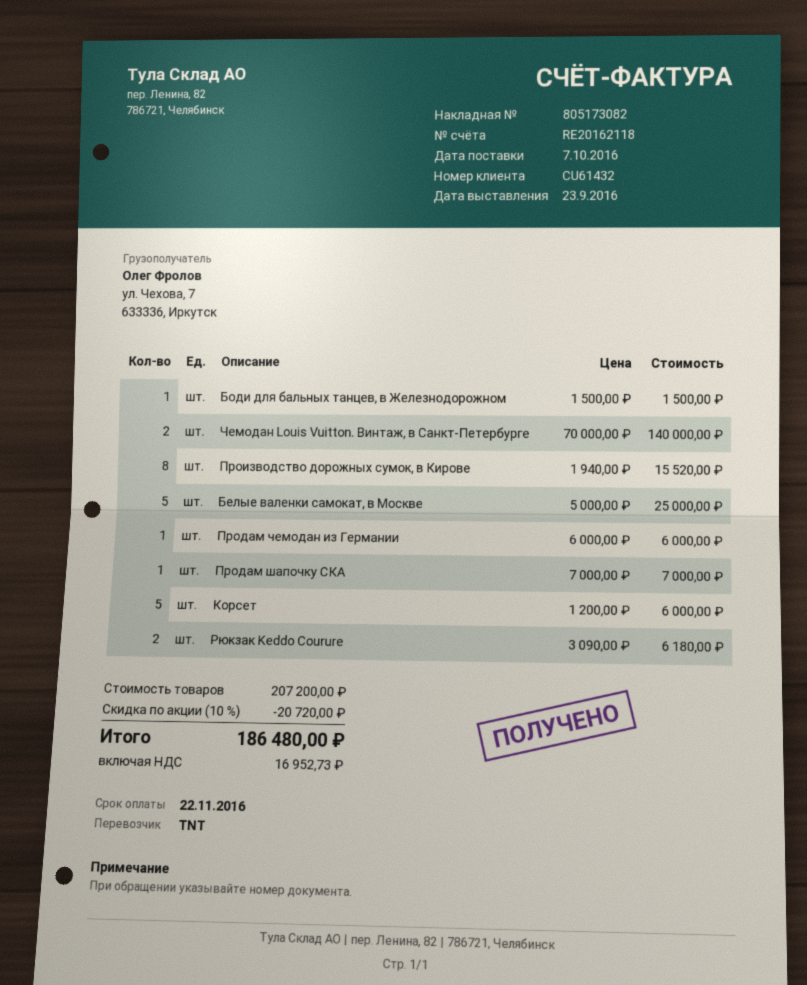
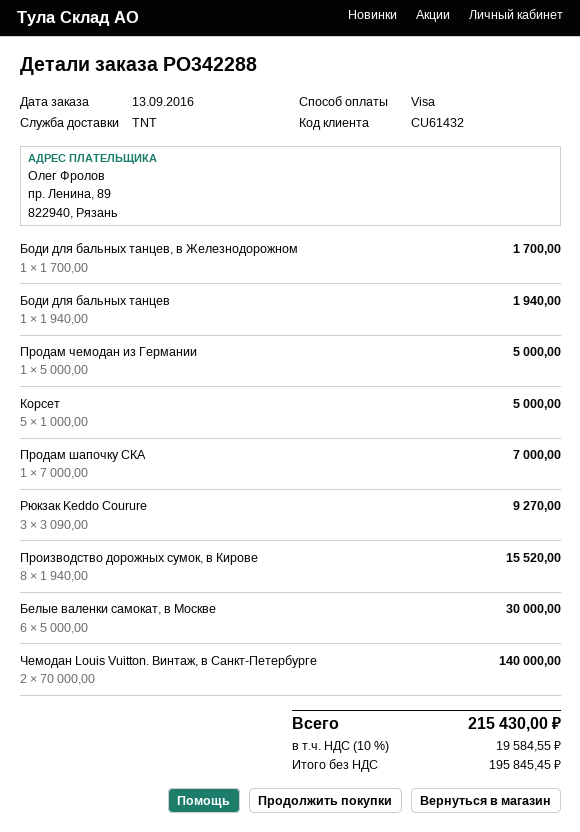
Боди для бальных танцев, в Железнодорожном: 1 x 1500.00 = 1500.00 -> 1 x 1700.00 = 1700.00
Белые валенки самокат, в Москве: 5 x 5000.00 = 25000.00 -> 6 x 5000.00 = 30000.00
Продам чемодан из Германии: 1 x 6000.00 = 6000.00 -> 1 x 5000.00 = 5000.00
Корсет: 5 x 1200.00 = 6000.00 -> 5 x 1000.00 = 5000.00
Рюкзак Keddo Courure: 2 x 3090.00 = 6180.00 -> 3 x 3090.00 = 9270.00
Боди для бальных танцев: none -> 1 x 1940.00 = 1940.00
discount: 10% = 20720.00 -> none
tax: 16952.73 -> 19584.55
total: 186480.00 -> 215430.00

